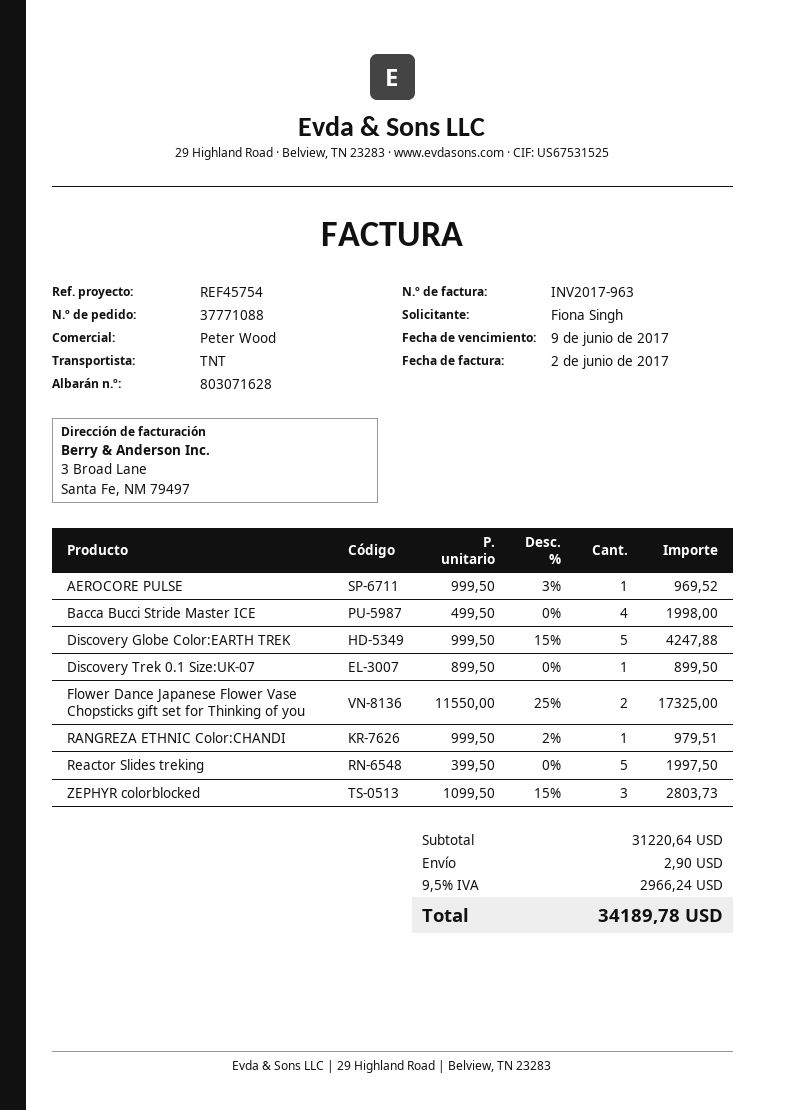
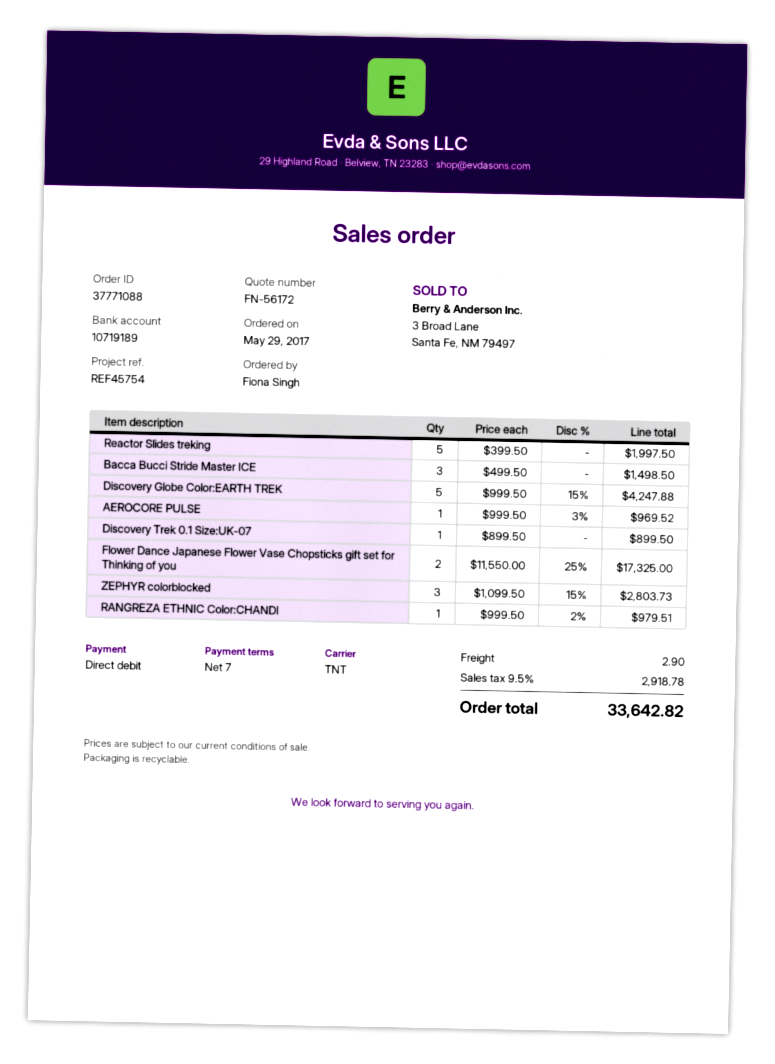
Bacca Bucci Stride Master ICE: 4 x 499.50 = 1998.00 -> 3 x 499.50 = 1498.50
tax: 9.5% = 2966.24 -> 9.5% = 2918.78
total: 34189.78 -> 33642.82

